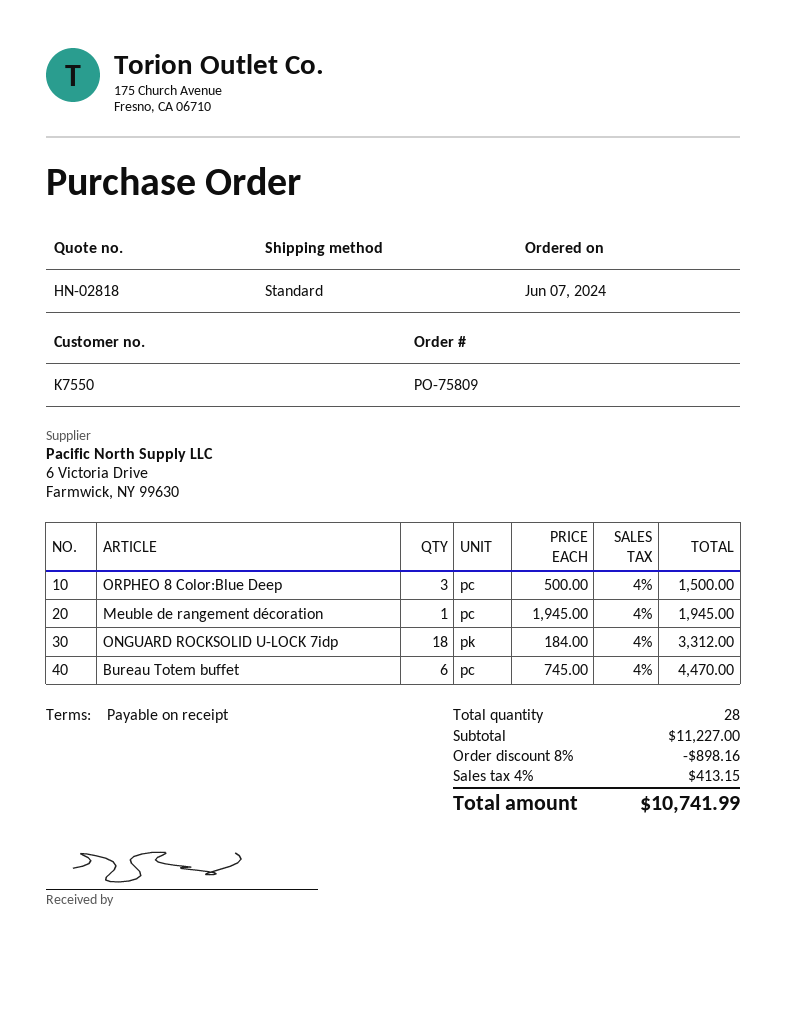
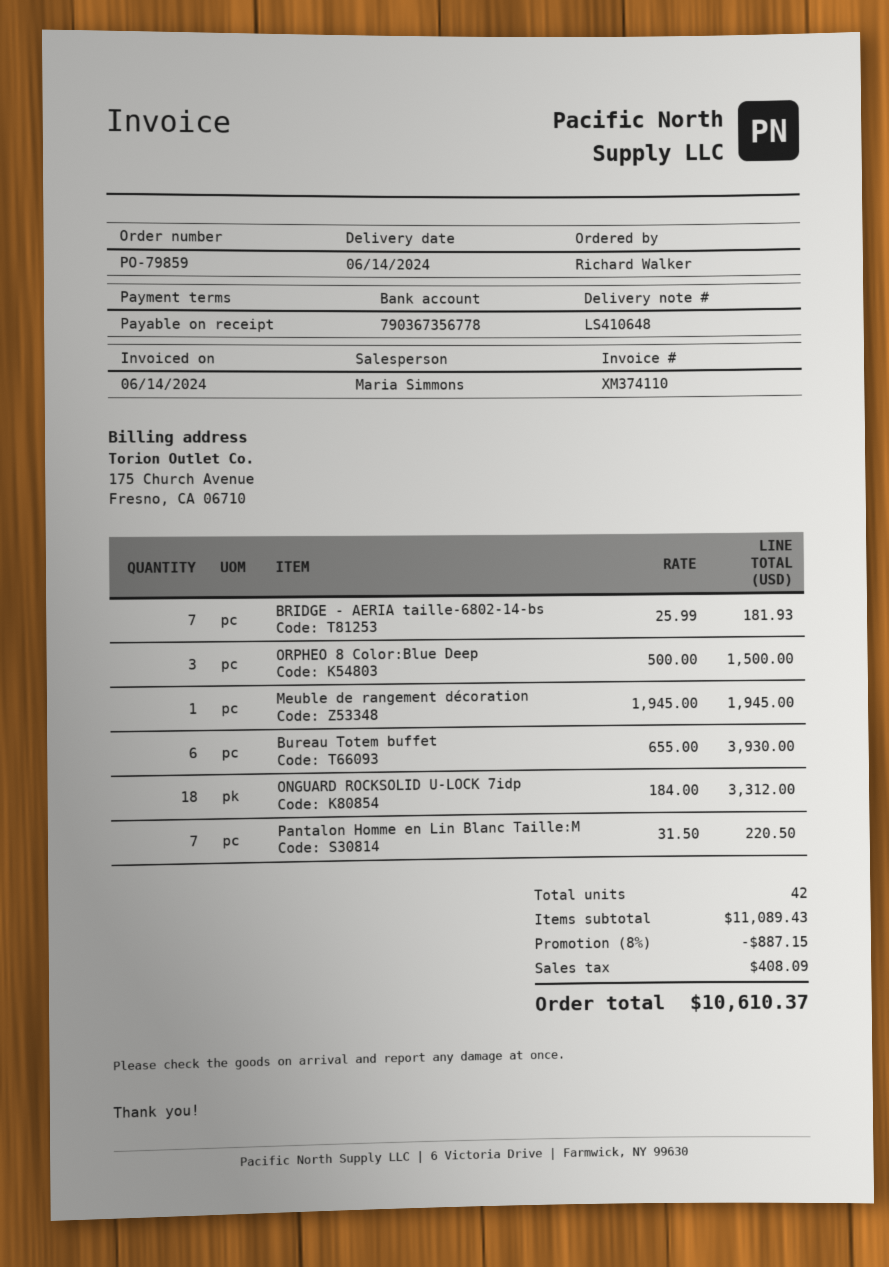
order number: PO-75809 -> PO-79859
Bureau Totem buffet: 6 x 745.00 = 4470.00 -> 6 x 655.00 = 3930.00
BRIDGE - AERIA taille-6802-14-bs: none -> 7 x 25.99 = 181.93
Pantalon Homme en Lin Blanc Taille:M: none -> 7 x 31.50 = 220.50
total quantity: 28 -> 42
subtotal: 11227.00 -> 11089.43
discount: 8% = 898.16 -> 8% = 887.15
tax: 413.15 -> 408.09
total: 10741.99 -> 10610.37

